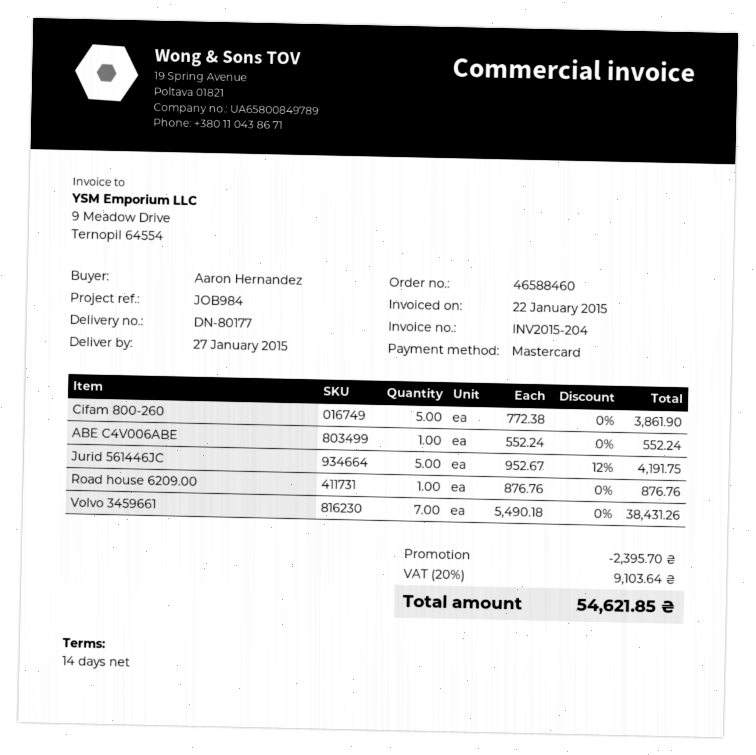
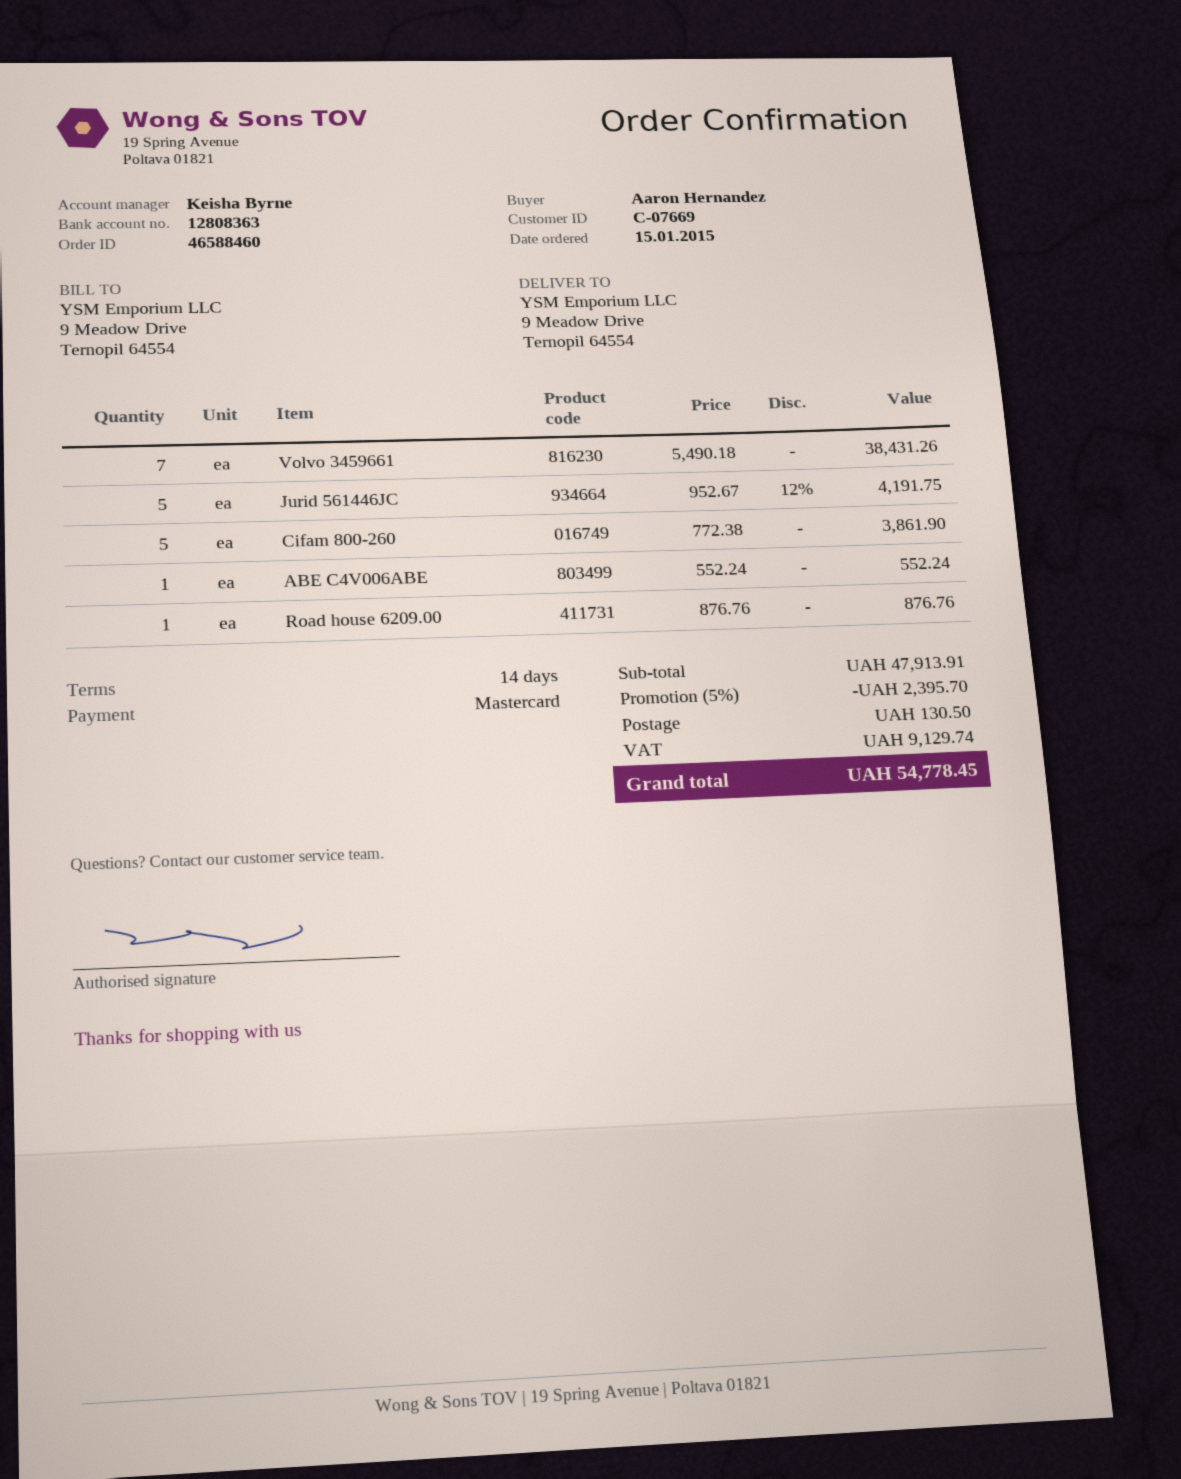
shipping: none -> 130.50
tax: 9103.64 -> 9129.74
total: 54621.85 -> 54778.45

